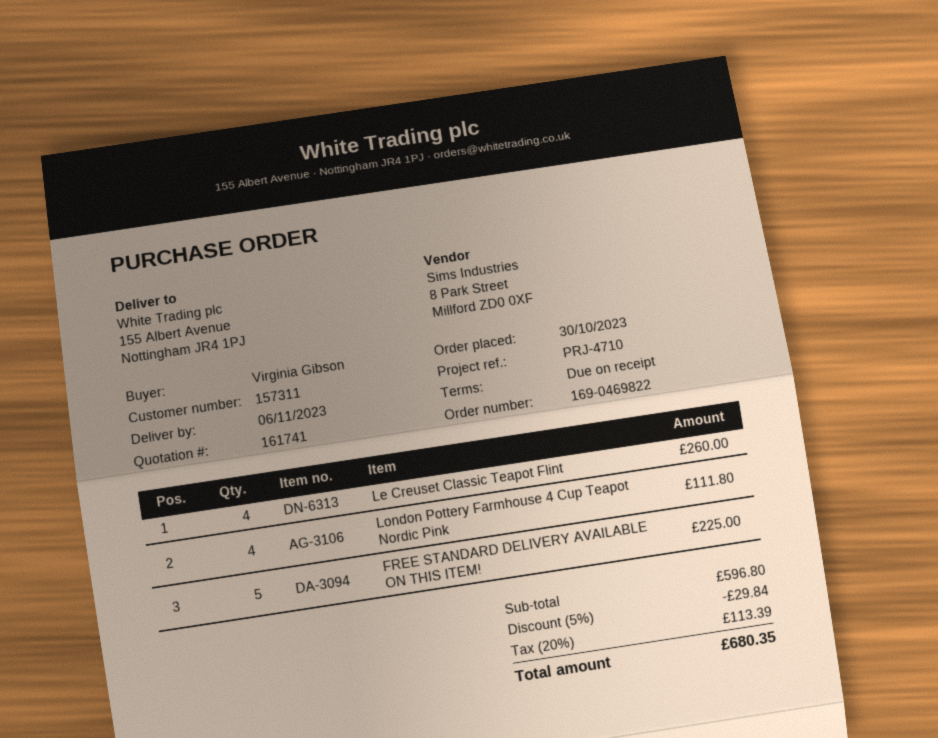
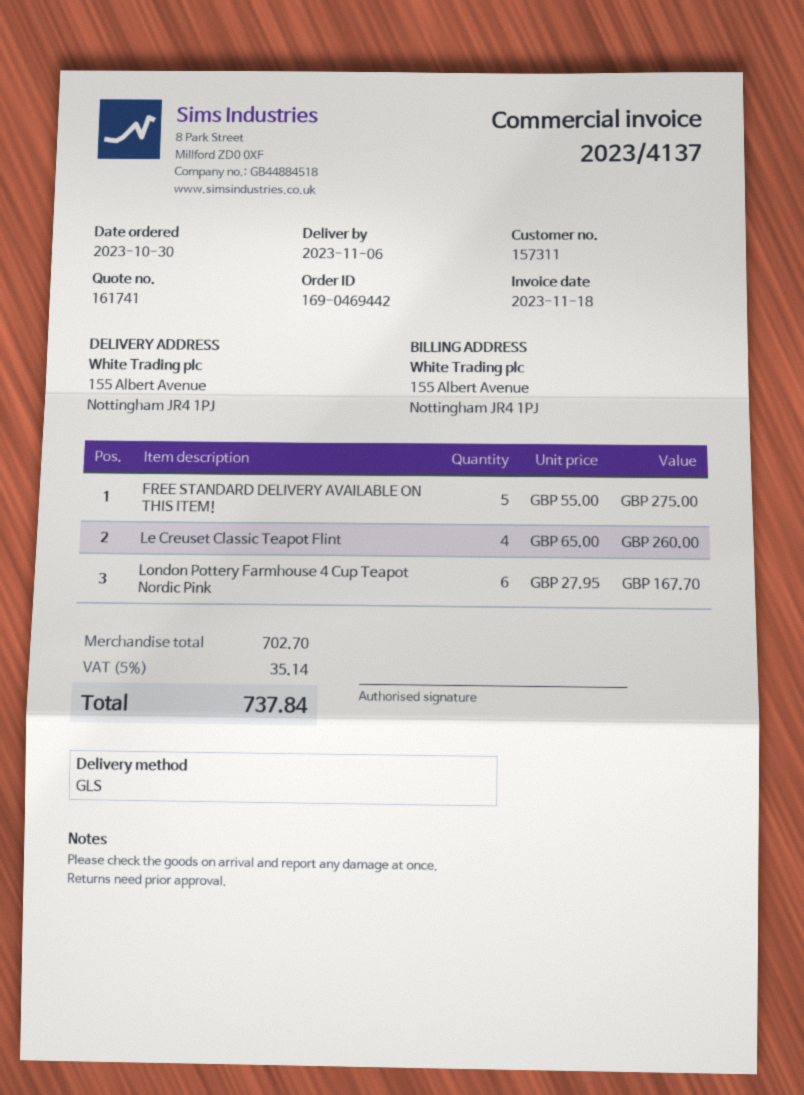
order number: 169-0469822 -> 169-0469442
London Pottery Farmhouse 4 Cup Teapot Nordic Pink: 4 for 111.80 -> 6 for 167.70
FREE STANDARD DELIVERY AVAILABLE ON THIS ITEM!: 5 for 225.00 -> 5 for 275.00
subtotal: 596.80 -> 702.70
discount: 5% = 29.84 -> none
tax: 20% = 113.39 -> 5% = 35.14
total: 680.35 -> 737.84

